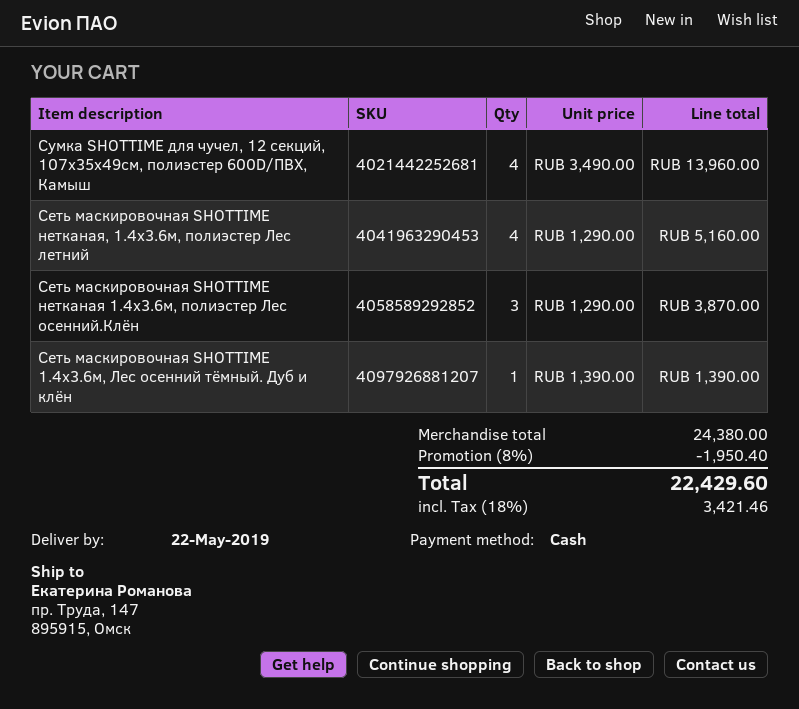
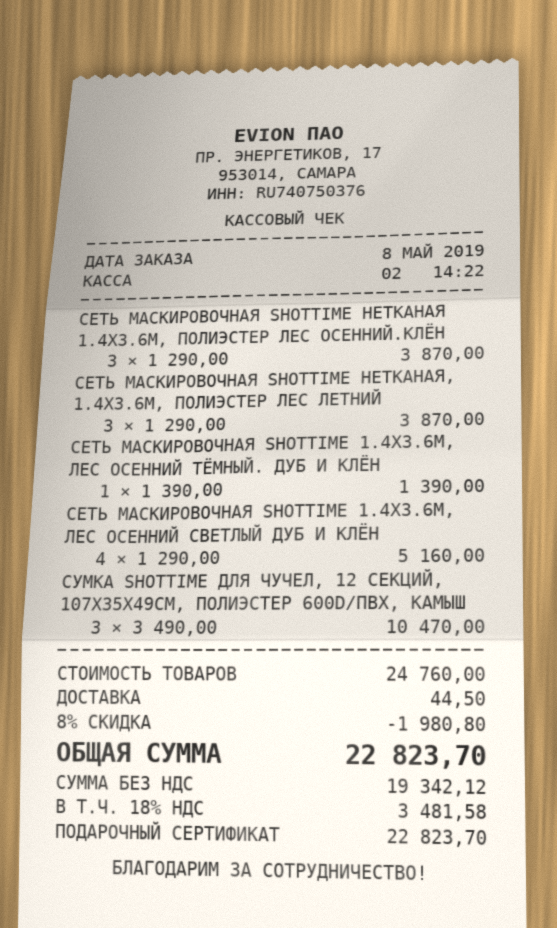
payment method: cash -> gift card
Сумка SHOTTIME для чучел, 12 секций, 107x35x49см, полиэстер 600D/ПВХ, Камыш: 4 x 3490.00 = 13960.00 -> 3 x 3490.00 = 10470.00
Сеть маскировочная SHOTTIME нетканая, 1.4x3.6м, полиэстер Лес летний: 4 x 1290.00 = 5160.00 -> 3 x 1290.00 = 3870.00
СЕТЬ МАСКИРОВОЧНАЯ SHOTTIME 1.4X3.6М, ЛЕС ОСЕННИЙ СВЕТЛЫЙ ДУБ И КЛЁН: none -> 4 x 1290.00 = 5160.00
subtotal: 24380.00 -> 24760.00
discount: 8% = 1950.40 -> 8% = 1980.80
shipping: none -> 44.50
tax: 18% = 3421.46 -> 18% = 3481.58
total: 22429.60 -> 22823.70

